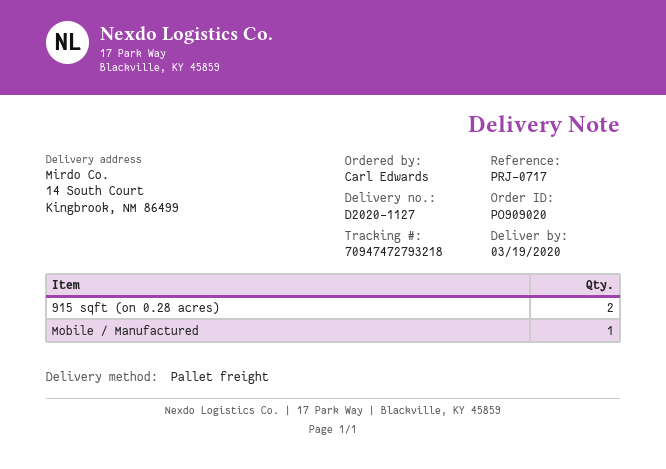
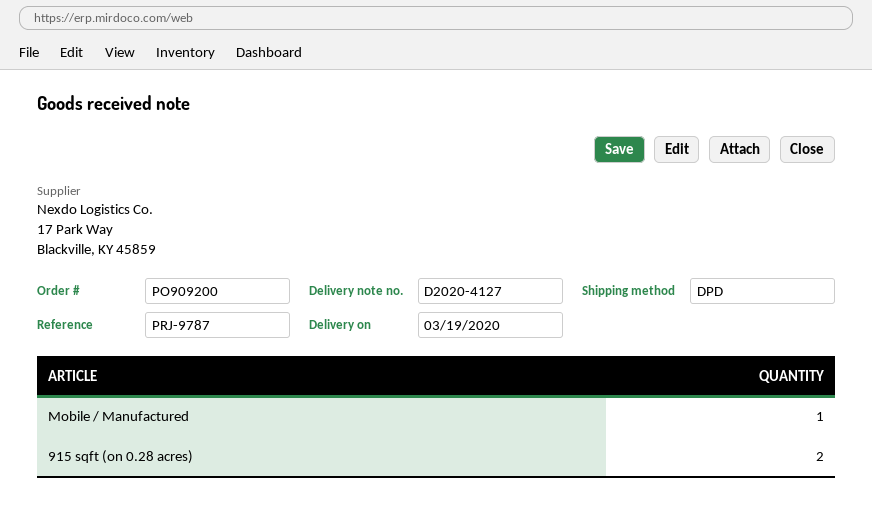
order number: PO909020 -> PO909200
delivery note number: D2020-1127 -> D2020-4127
reference: PRJ-0717 -> PRJ-9787
shipping method: pallet freight -> DPD

